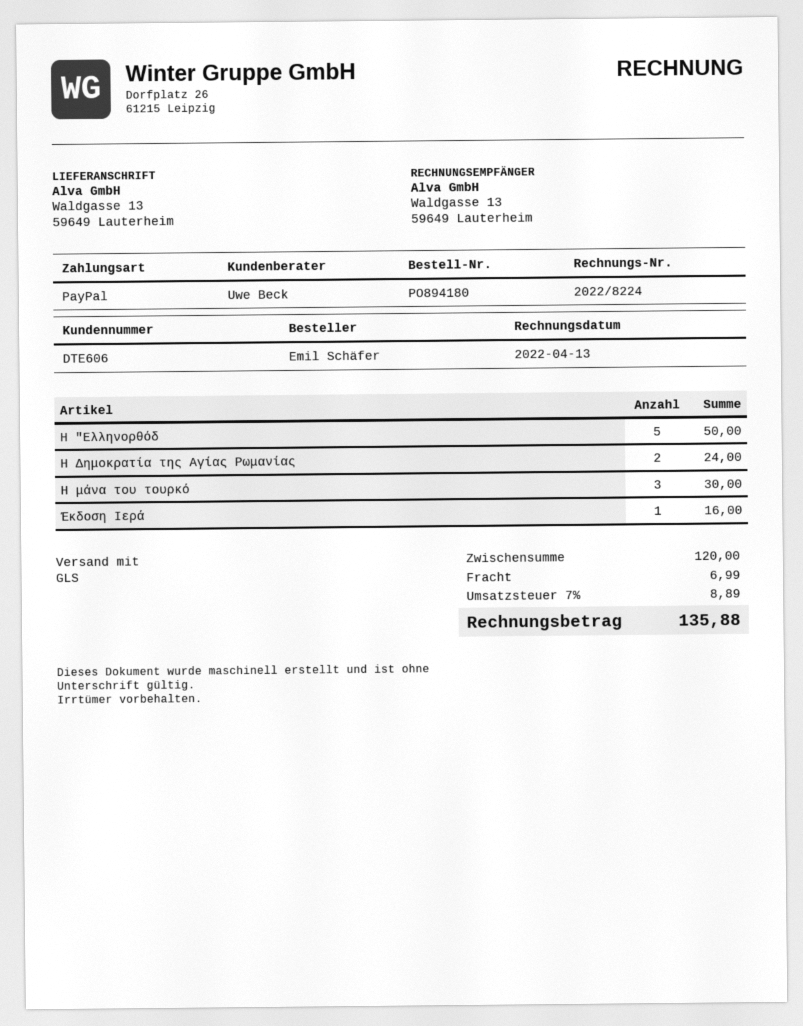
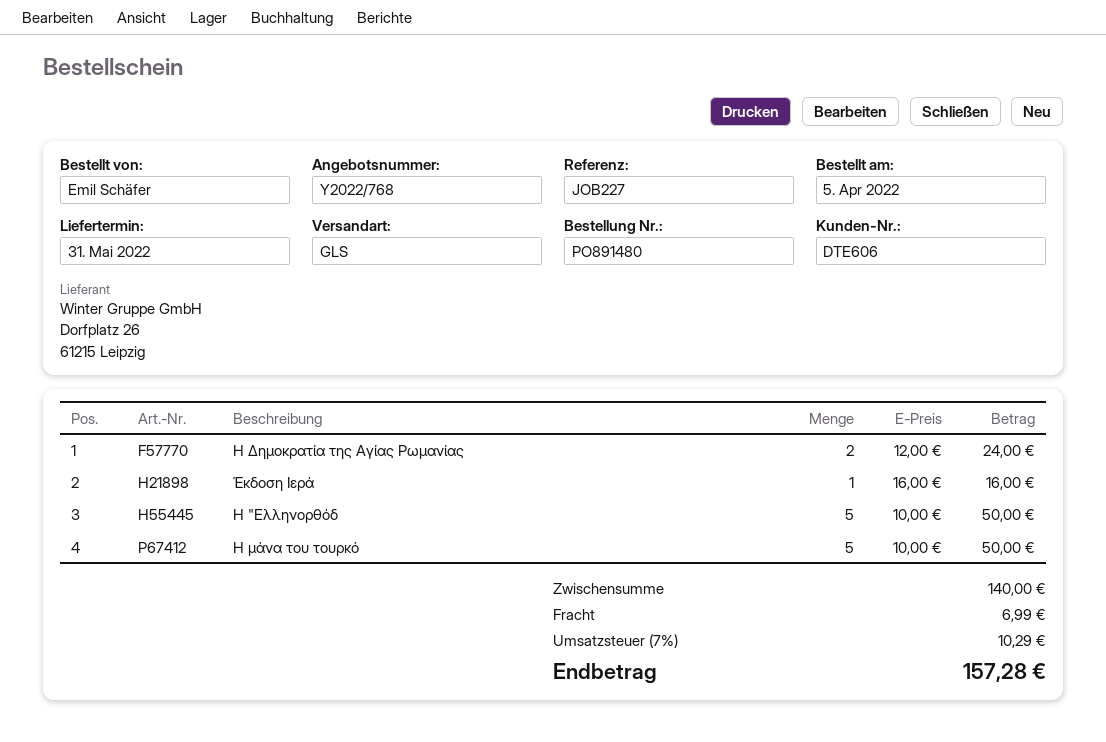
order number: PO894180 -> PO891480
Η μάνα του τουρκό: 3 for 30.00 -> 5 for 50.00
subtotal: 120.00 -> 140.00
tax: 7% = 8.89 -> 7% = 10.29
total: 135.88 -> 157.28

